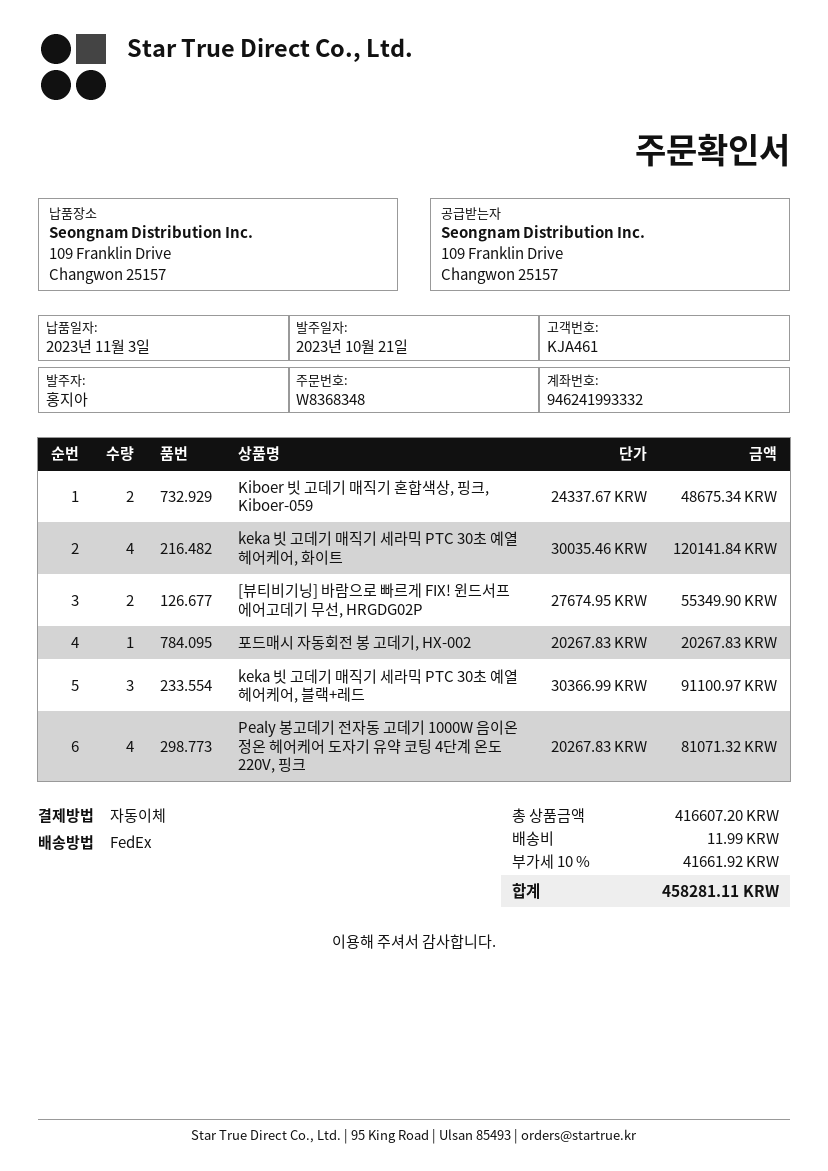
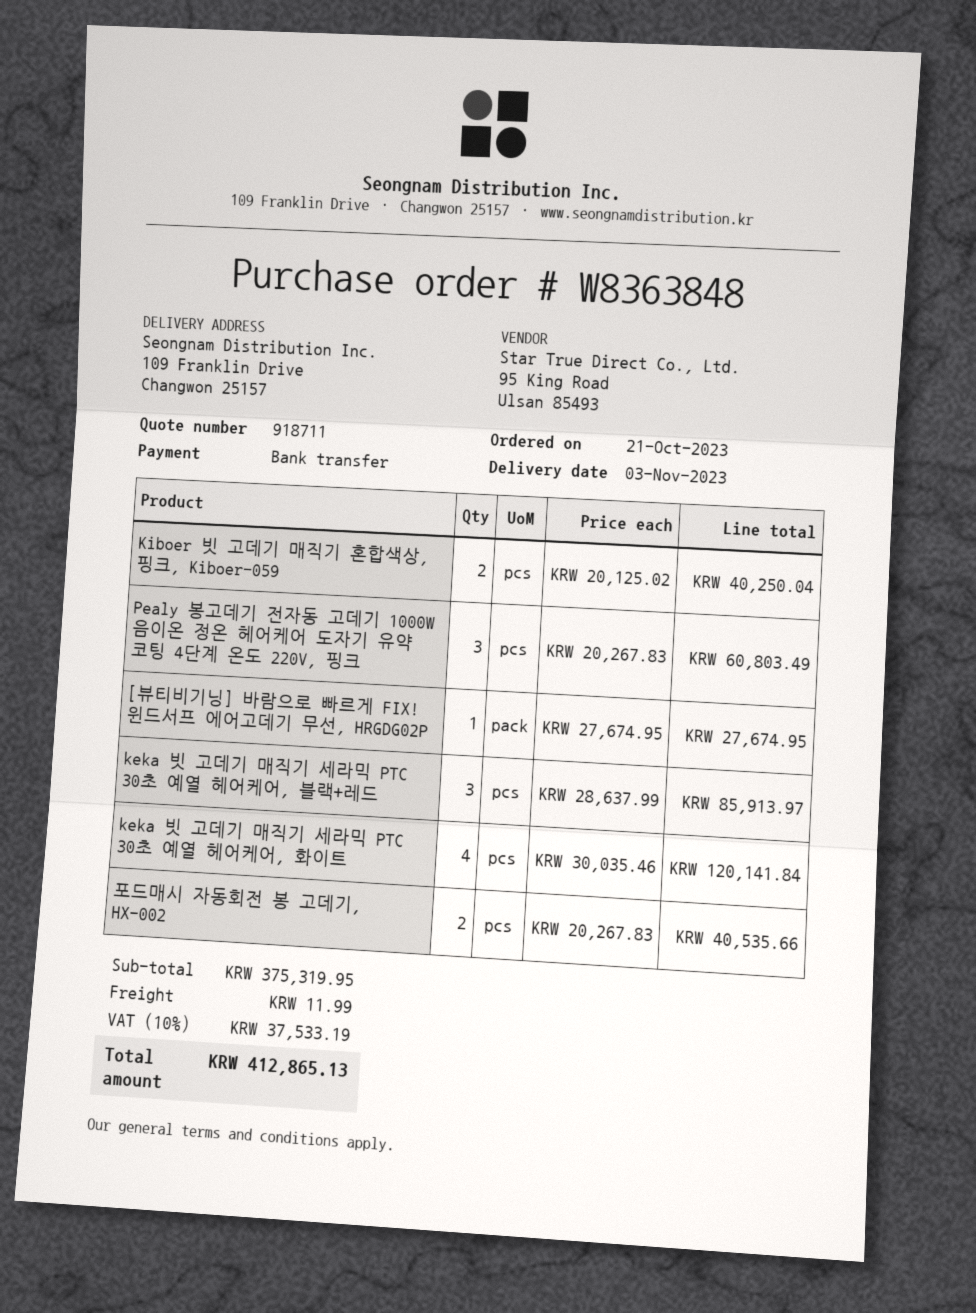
order number: W8368348 -> W8363848
payment method: direct debit -> bank transfer
Kiboer 빗 고데기 매직기 혼합색상, 핑크, Kiboer-059: 2 x 24337.67 = 48675.34 -> 2 x 20125.02 = 40250.04
[뷰티비기닝] 바람으로 빠르게 FIX! 윈드서프 에어고데기 무선, HRGDG02P: 2 x 27674.95 = 55349.90 -> 1 x 27674.95 = 27674.95
포드매시 자동회전 봉 고데기, HX-002: 1 x 20267.83 = 20267.83 -> 2 x 20267.83 = 40535.66
keka 빗 고데기 매직기 세라믹 PTC 30초 예열 헤어케어, 블랙+레드: 3 x 30366.99 = 91100.97 -> 3 x 28637.99 = 85913.97
Pealy 봉고데기 전자동 고데기 1000W 음이온 정온 헤어케어 도자기 유약 코팅 4단계 온도 220V, 핑크: 4 x 20267.83 = 81071.32 -> 3 x 20267.83 = 60803.49
subtotal: 416607.20 -> 375319.95
tax: 10% = 41661.92 -> 10% = 37533.19
total: 458281.11 -> 412865.13

